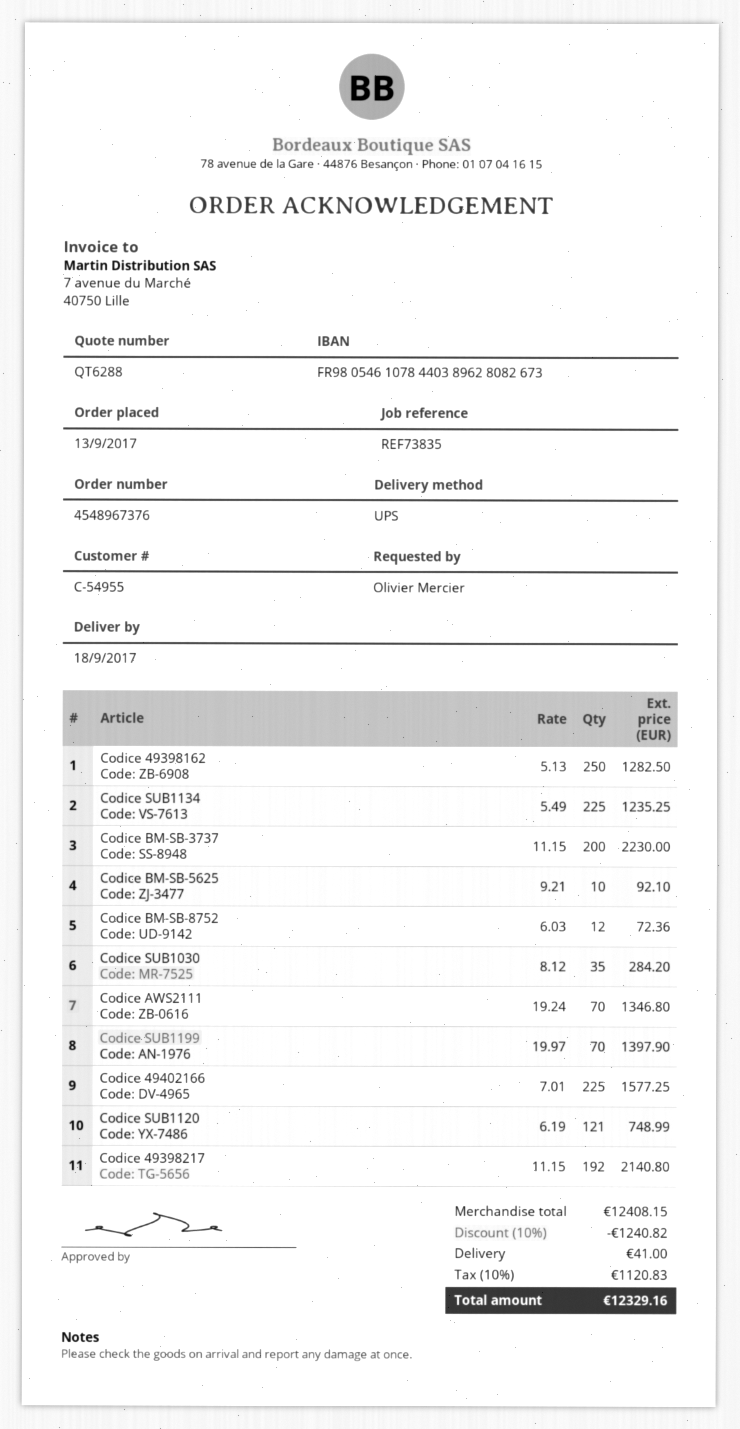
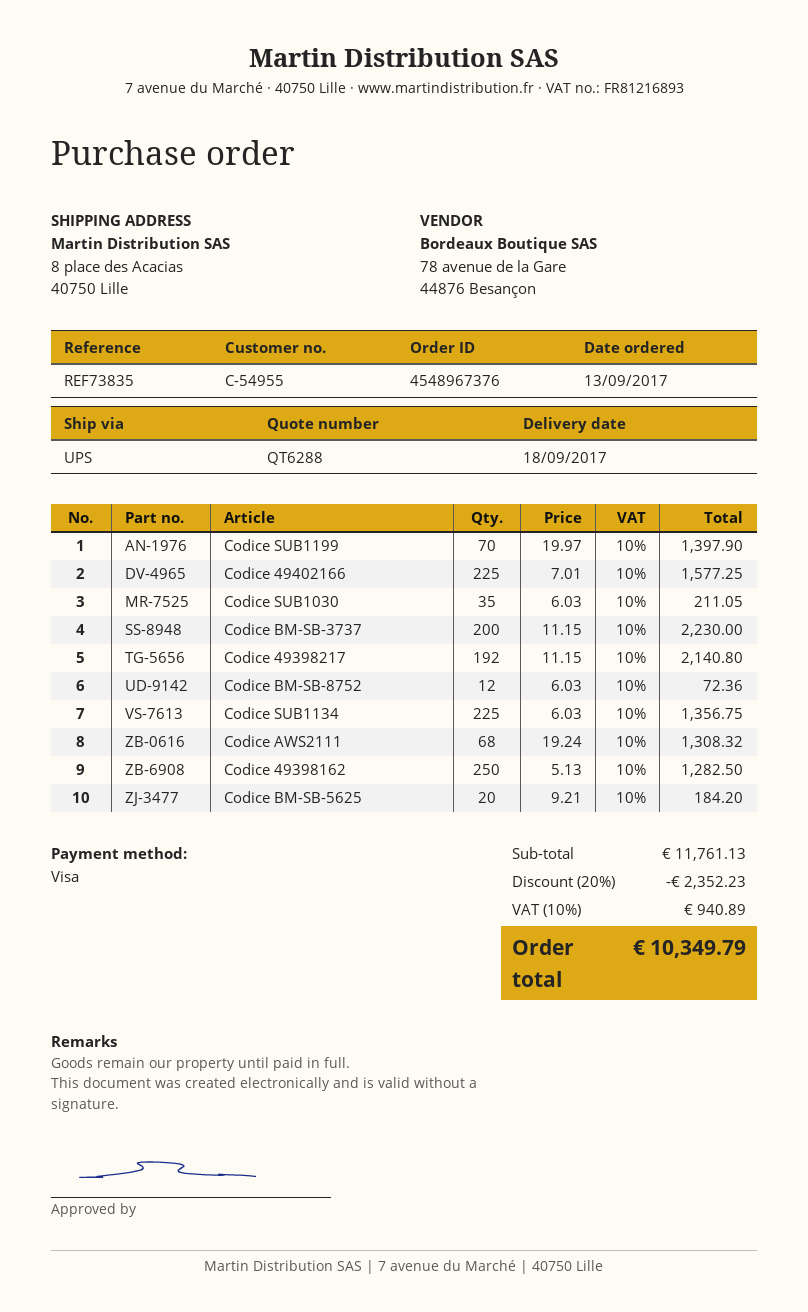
Codice SUB1134: 225 x 5.49 = 1235.25 -> 225 x 6.03 = 1356.75
Codice BM-SB-5625: 10 x 9.21 = 92.10 -> 20 x 9.21 = 184.20
Codice SUB1030: 35 x 8.12 = 284.20 -> 35 x 6.03 = 211.05
Codice AWS2111: 70 x 19.24 = 1346.80 -> 68 x 19.24 = 1308.32
Codice SUB1120: 121 x 6.19 = 748.99 -> none
subtotal: 12408.15 -> 11761.13
discount: 10% = 1240.82 -> 20% = 2352.23
shipping: 41.00 -> none
tax: 10% = 1120.83 -> 10% = 940.89
total: 12329.16 -> 10349.79

